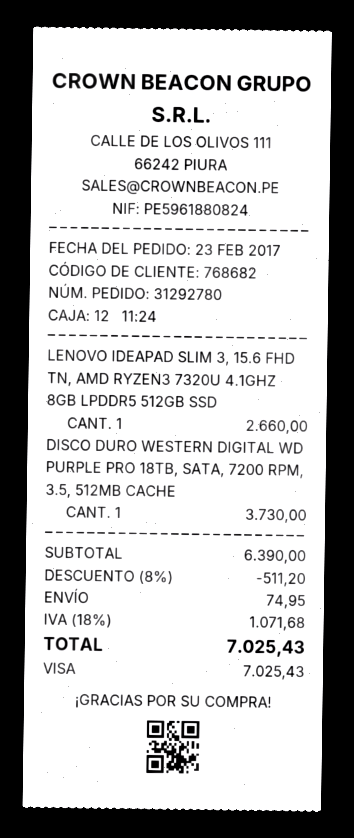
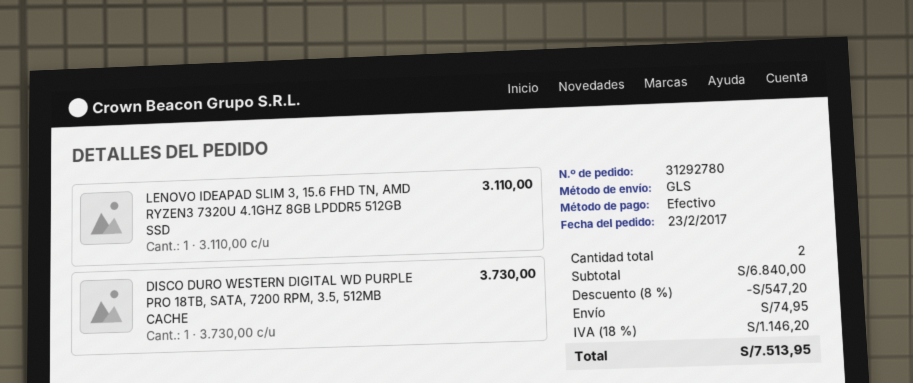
payment method: Visa -> cash
LENOVO IDEAPAD SLIM 3, 15.6 FHD TN, AMD RYZEN3 7320U 4.1GHZ 8GB LPDDR5 512GB SSD: 1 for 2660.00 -> 1 for 3110.00
subtotal: 6390.00 -> 6840.00
discount: 8% = 511.20 -> 8% = 547.20
tax: 18% = 1071.68 -> 18% = 1146.20
total: 7025.43 -> 7513.95

